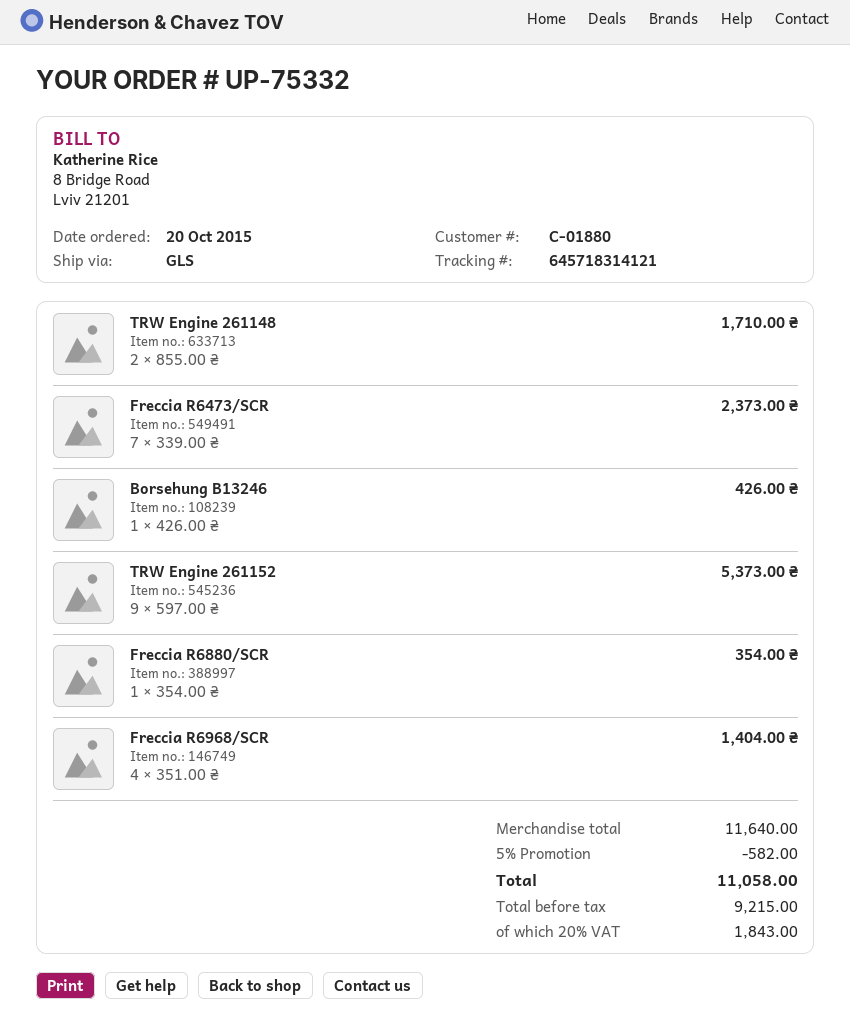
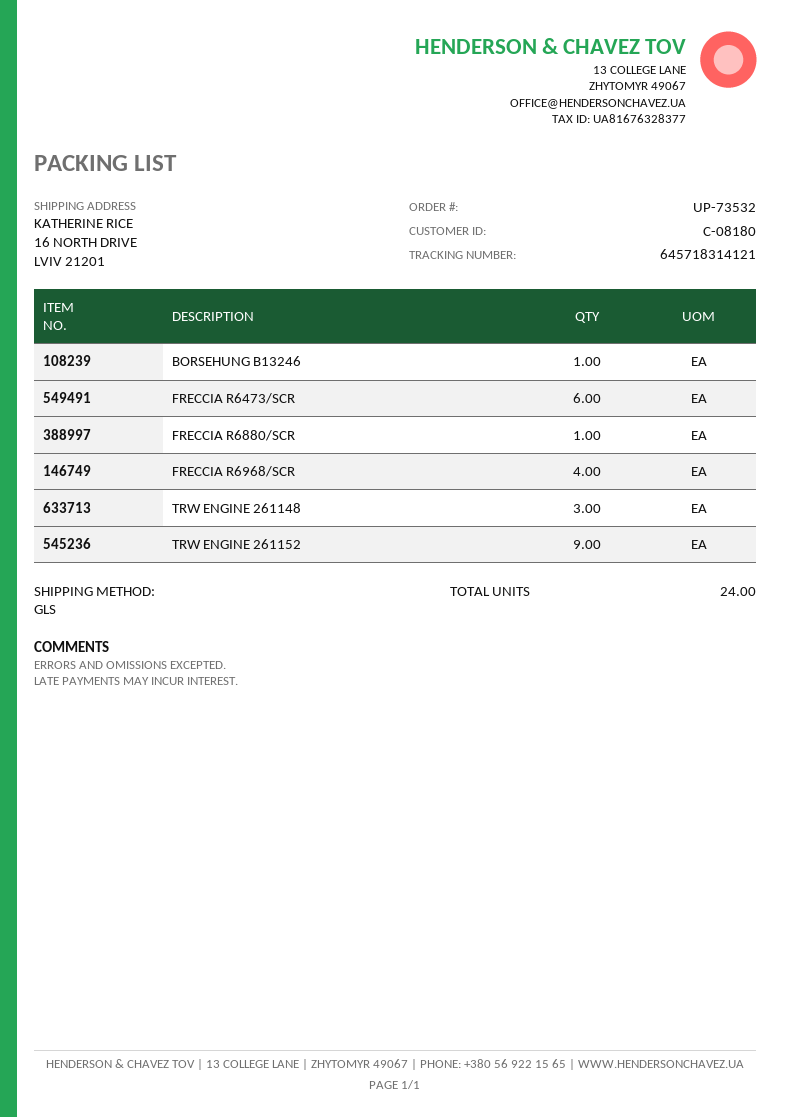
order number: UP-75332 -> UP-73532
customer number: C-01880 -> C-08180
TRW Engine 261148: 2 -> 3
Freccia R6473/SCR: 7 -> 6

